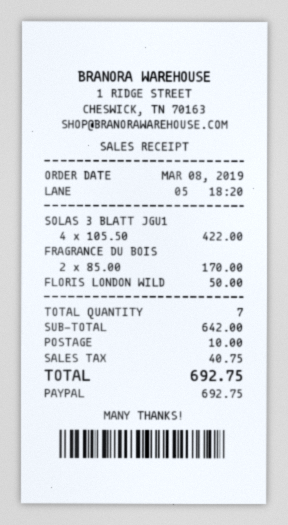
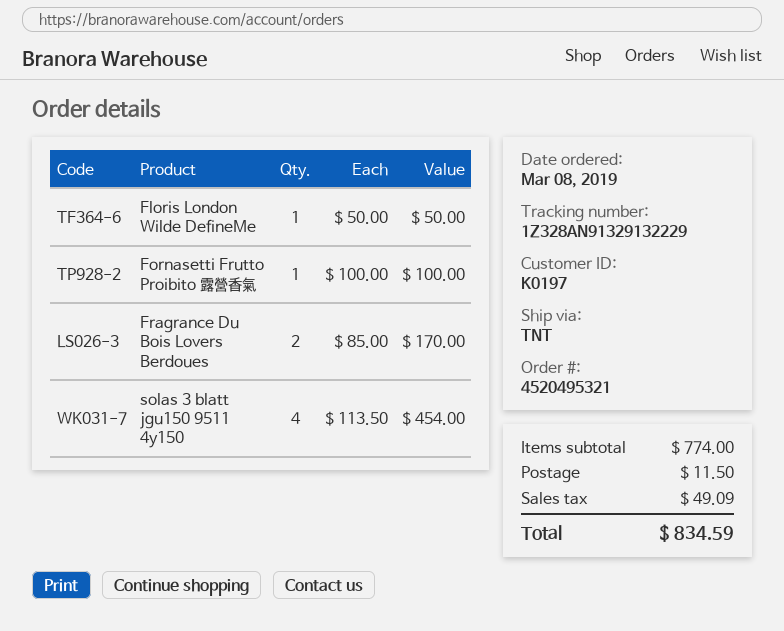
SOLAS 3 BLATT JGU1: 4 x 105.50 = 422.00 -> 4 x 113.50 = 454.00
Fornasetti Frutto Proibito 露營香氣: none -> 1 x 100.00 = 100.00
subtotal: 642.00 -> 774.00
shipping: 10.00 -> 11.50
tax: 40.75 -> 49.09
total: 692.75 -> 834.59

